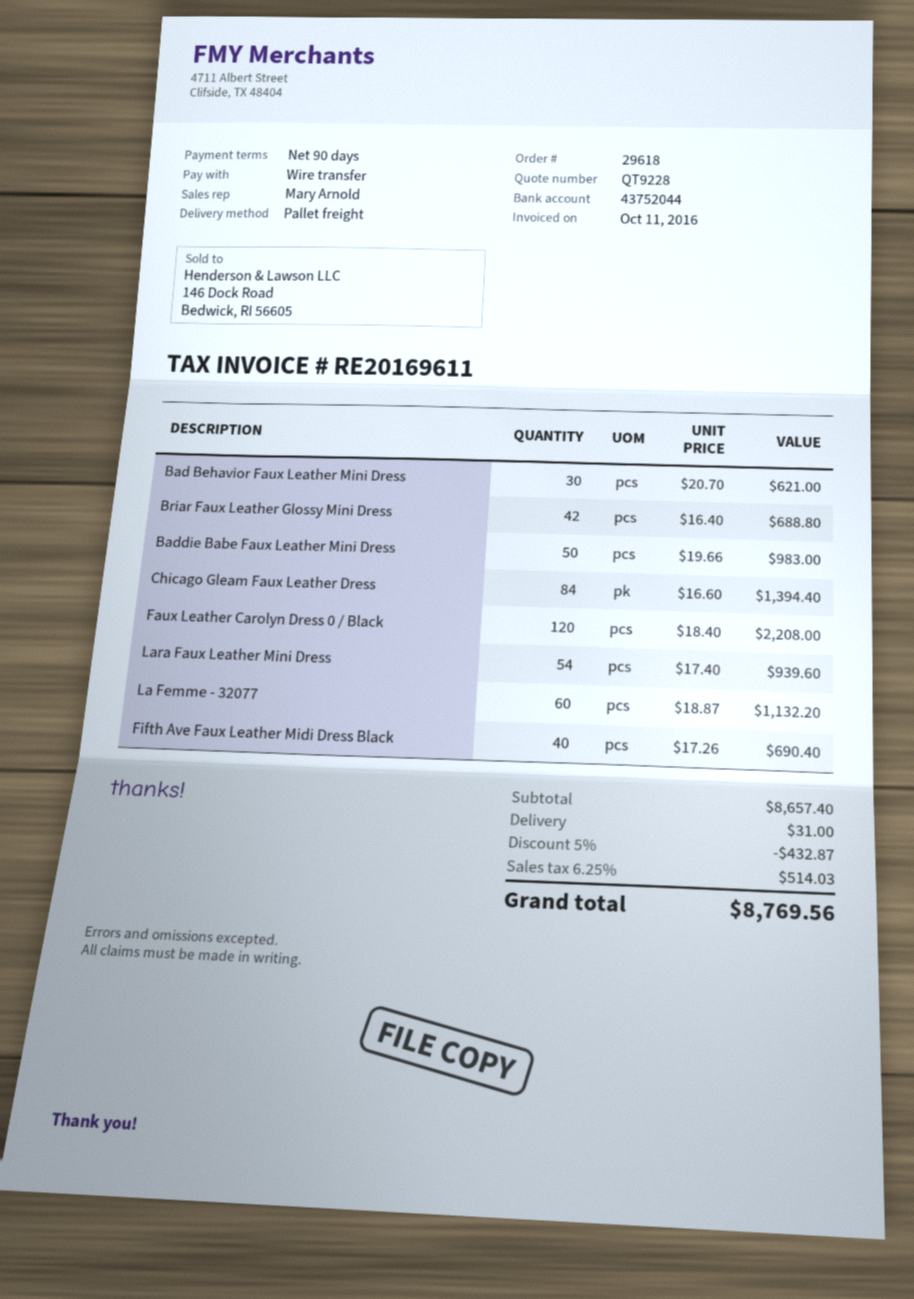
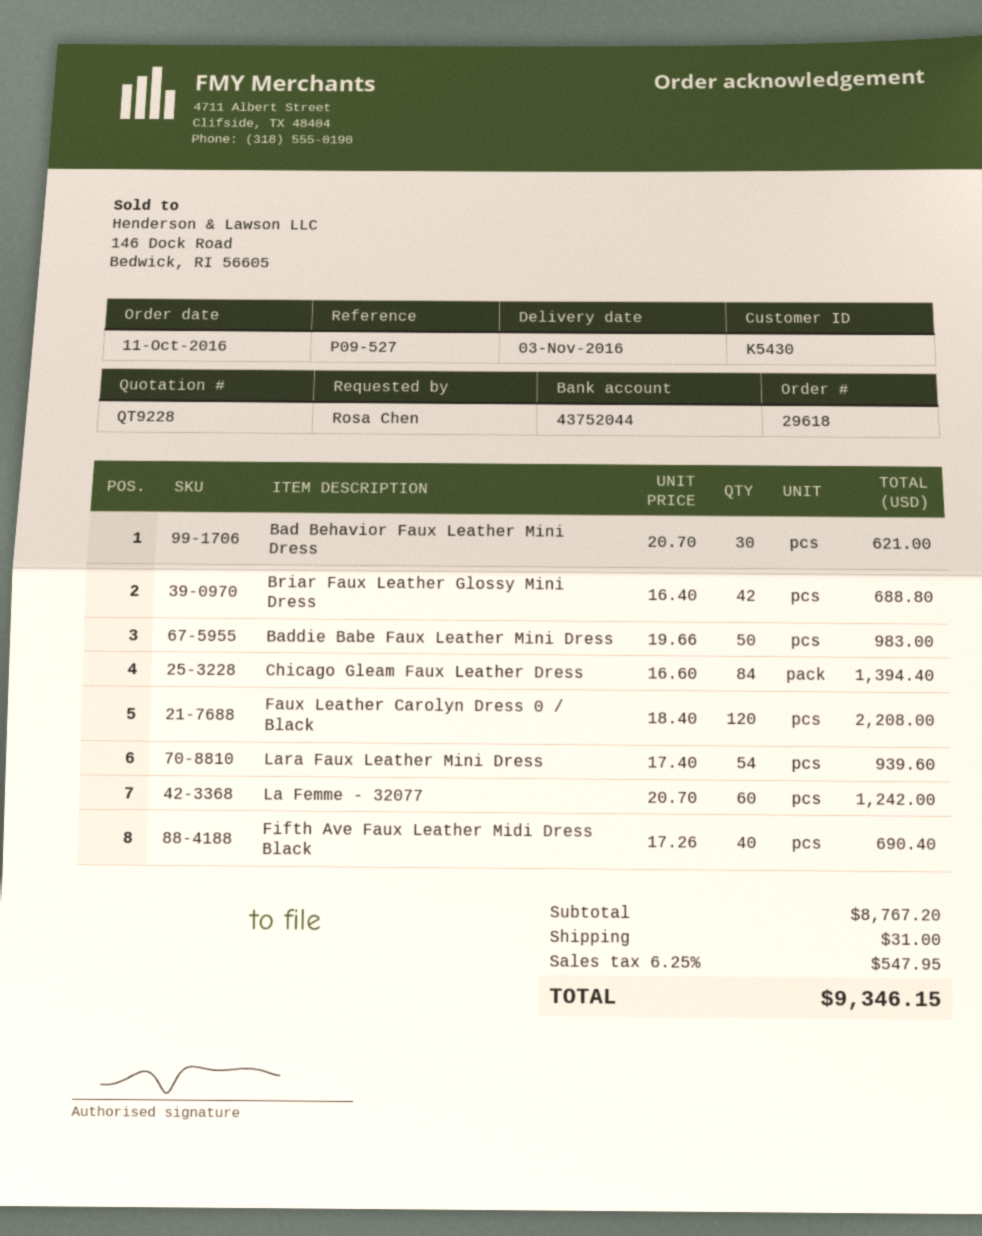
La Femme - 32077: 60 x 18.87 = 1132.20 -> 60 x 20.70 = 1242.00
subtotal: 8657.40 -> 8767.20
discount: 5% = 432.87 -> none
tax: 6.25% = 514.03 -> 6.25% = 547.95
total: 8769.56 -> 9346.15

